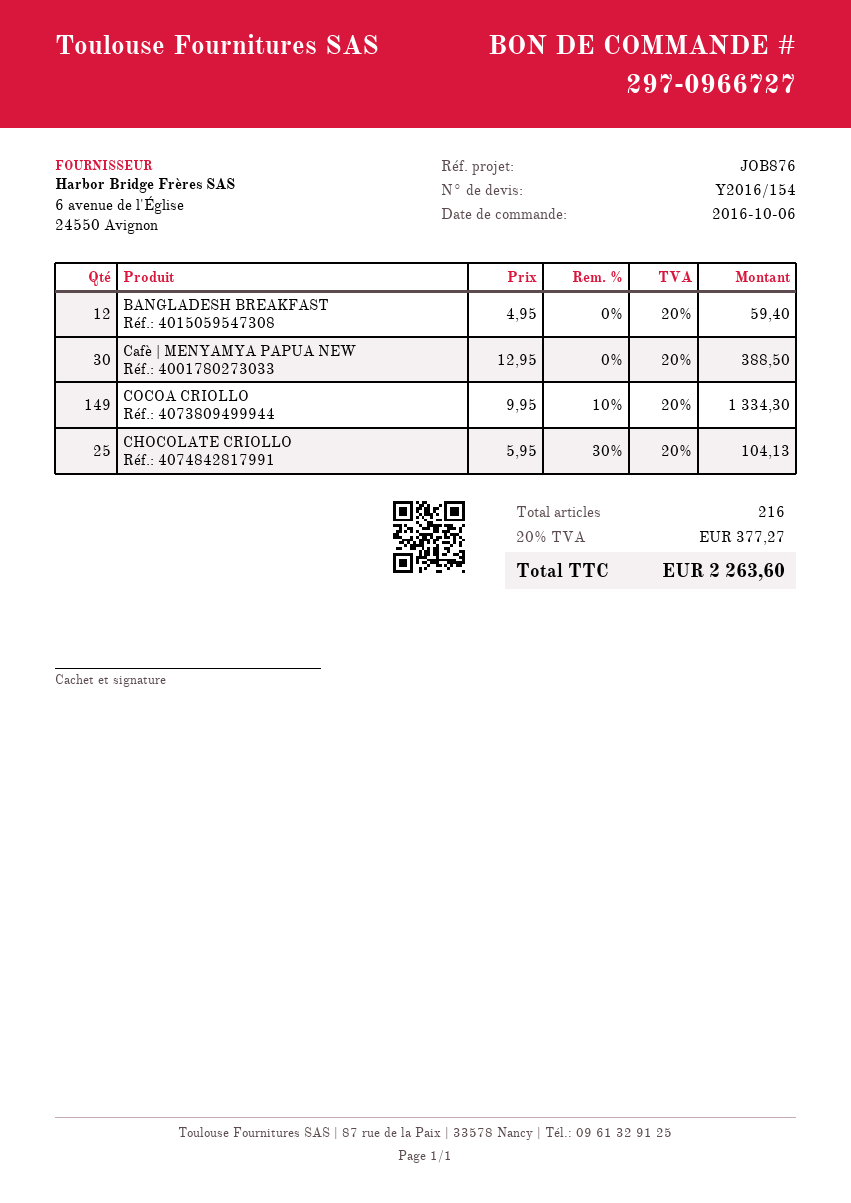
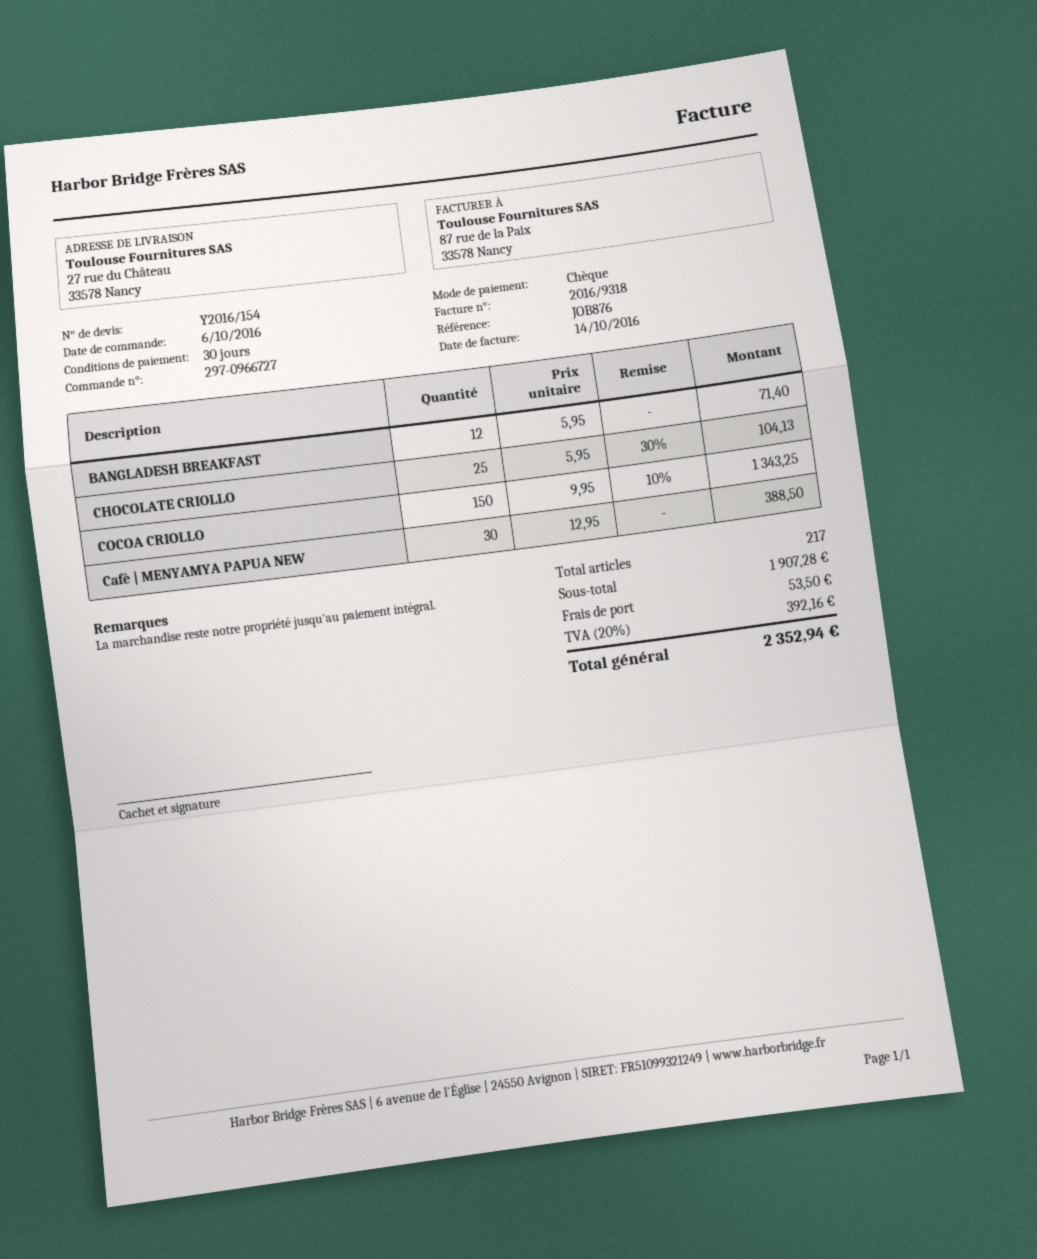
BANGLADESH BREAKFAST: 12 x 4.95 = 59.40 -> 12 x 5.95 = 71.40
COCOA CRIOLLO: 149 x 9.95 - 10% = 1334.30 -> 150 x 9.95 - 10% = 1343.25
total quantity: 216 -> 217
shipping: none -> 53.50
tax: 20% = 377.27 -> 20% = 392.16
total: 2263.60 -> 2352.94

